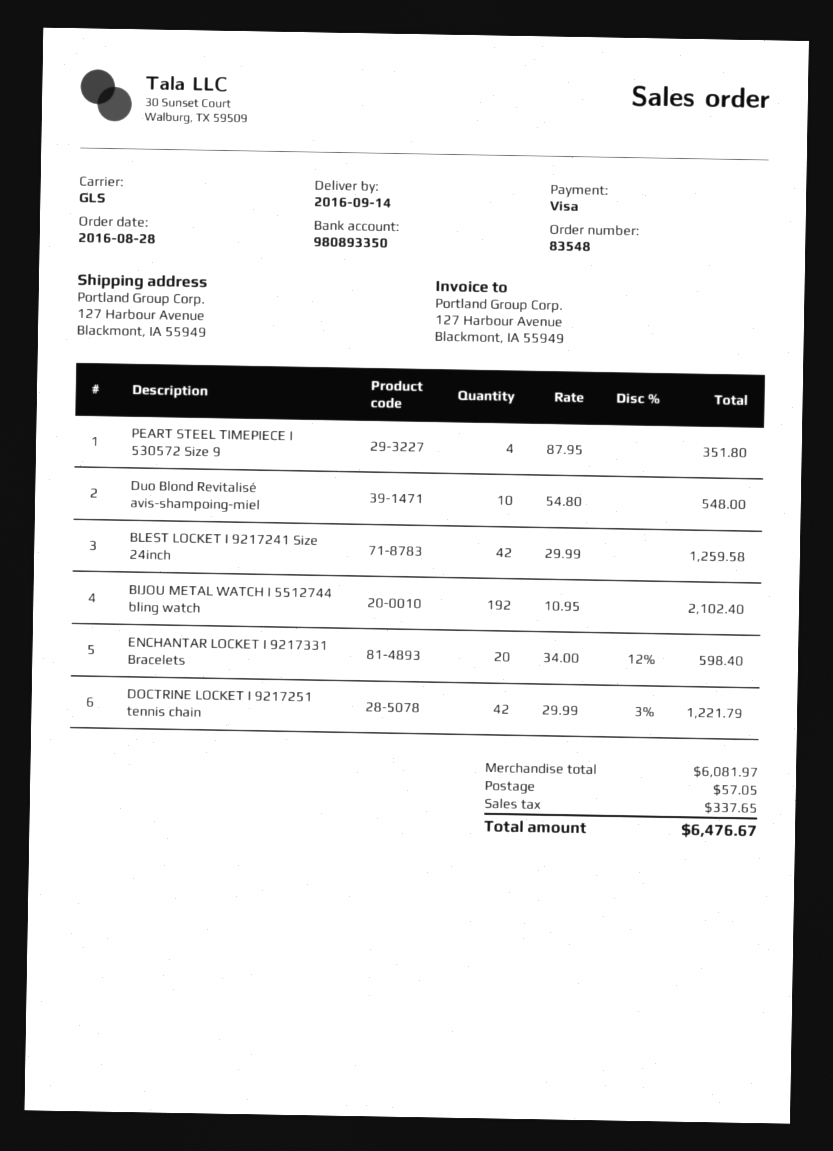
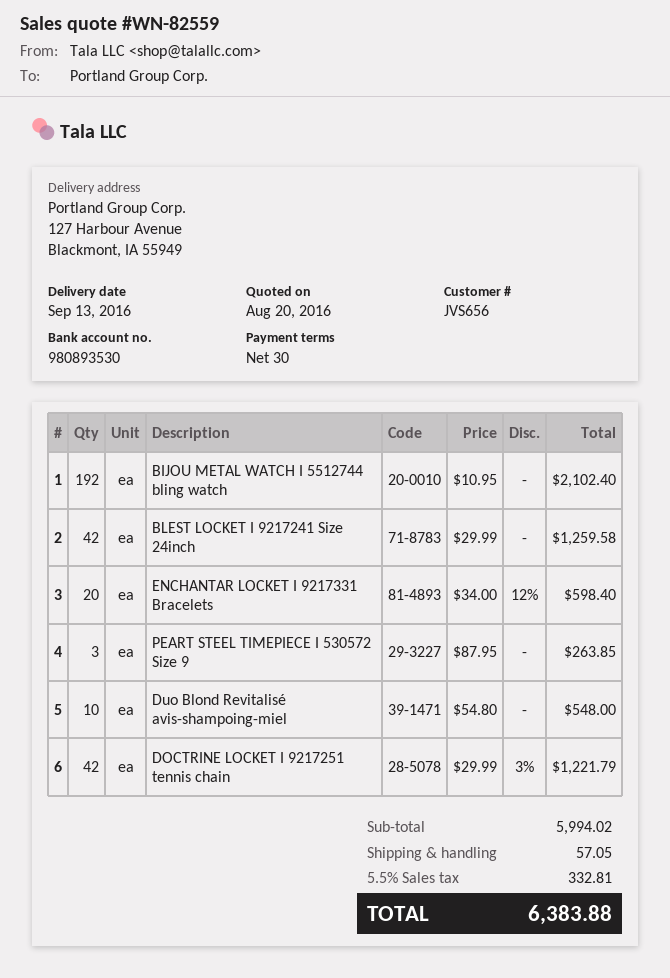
delivery date: 2016-09-14 -> 2016-09-13
bank account: 980893350 -> 980893530
PEART STEEL TIMEPIECE I 530572 Size 9: 4 x 87.95 = 351.80 -> 3 x 87.95 = 263.85
subtotal: 6081.97 -> 5994.02
tax: 337.65 -> 332.81
total: 6476.67 -> 6383.88

